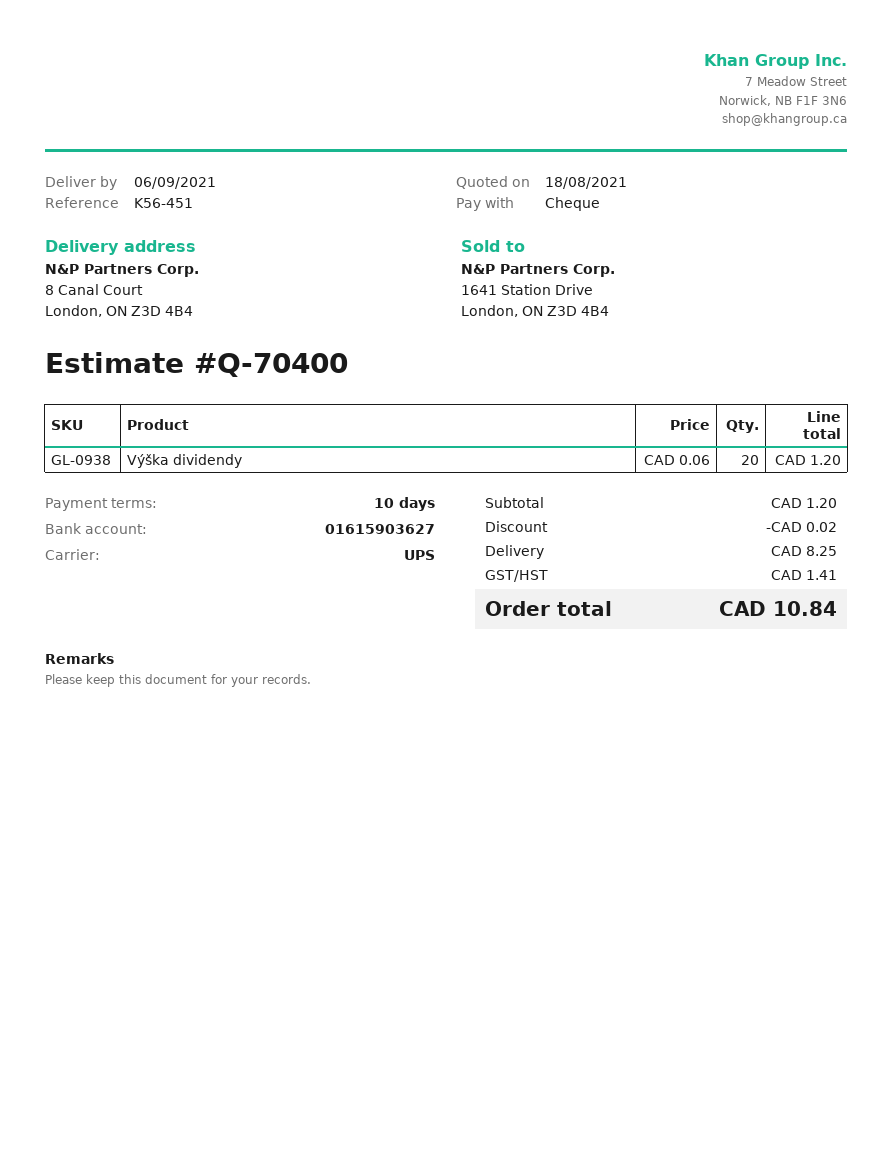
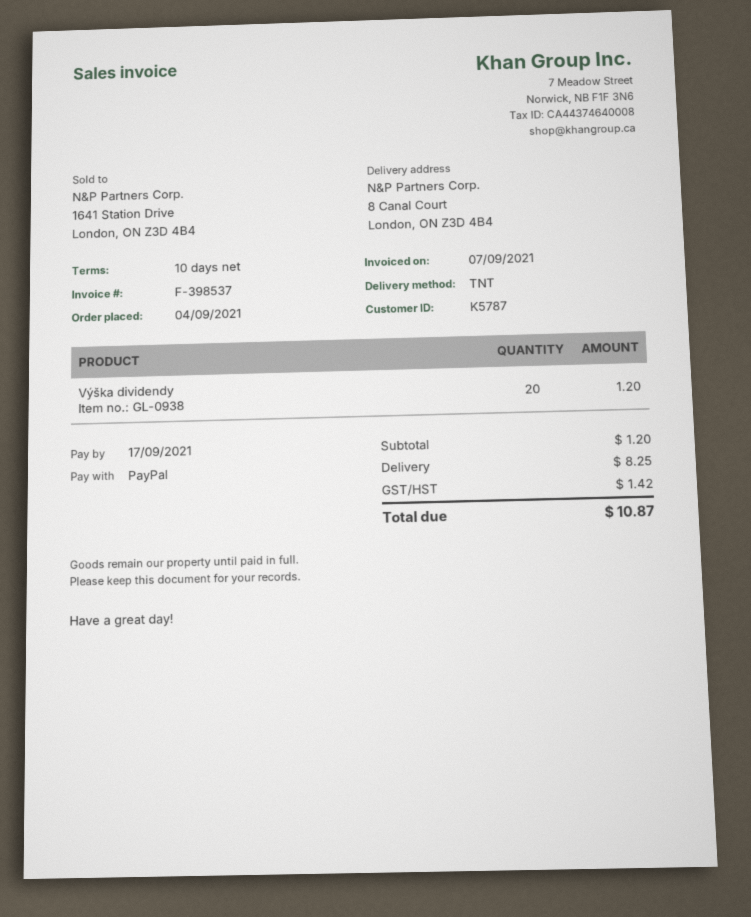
payment method: cheque -> PayPal
shipping method: UPS -> TNT
discount: 0.02 -> none
tax: 1.41 -> 1.42
total: 10.84 -> 10.87

